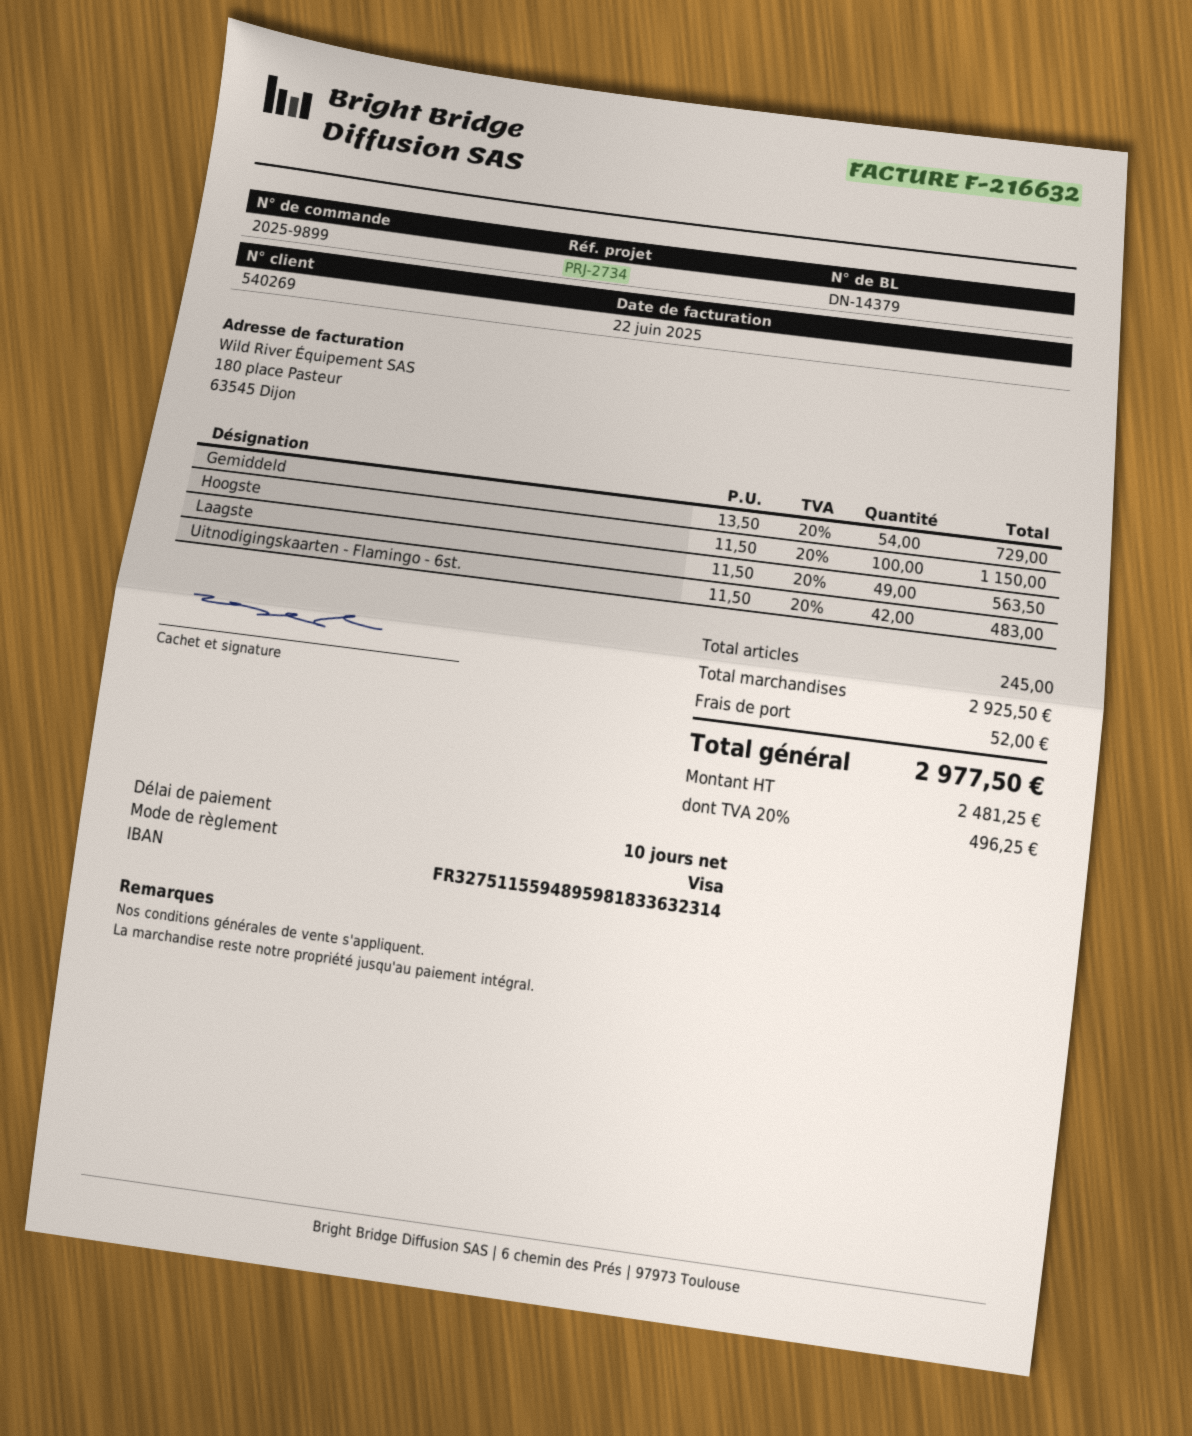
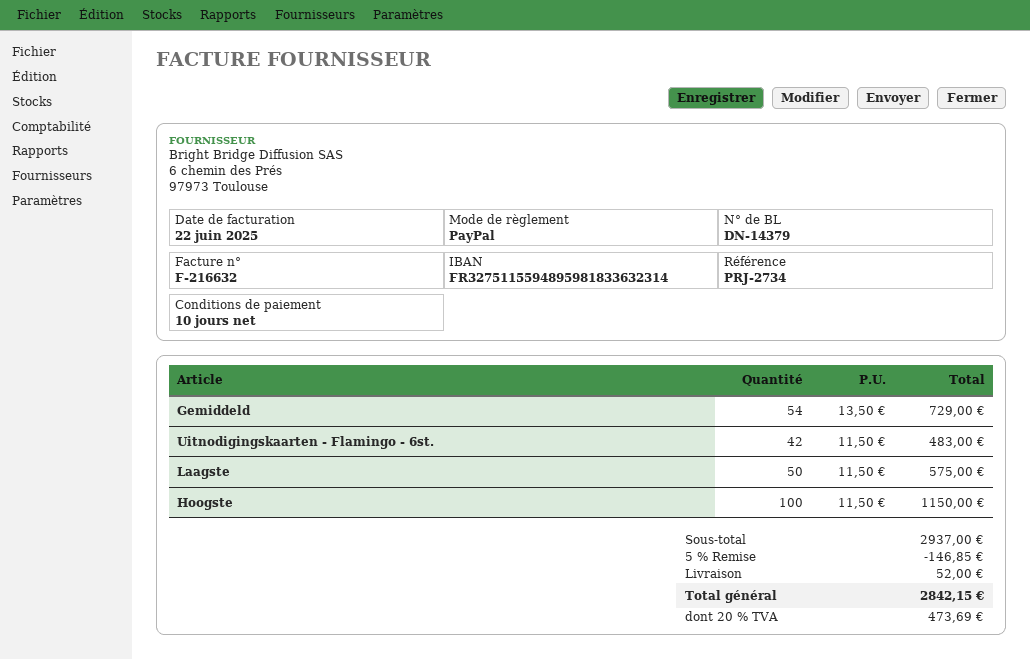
payment method: Visa -> PayPal
Laagste: 49 x 11.50 = 563.50 -> 50 x 11.50 = 575.00
subtotal: 2925.50 -> 2937.00
discount: none -> 5% = 146.85
tax: 20% = 496.25 -> 20% = 473.69
total: 2977.50 -> 2842.15

